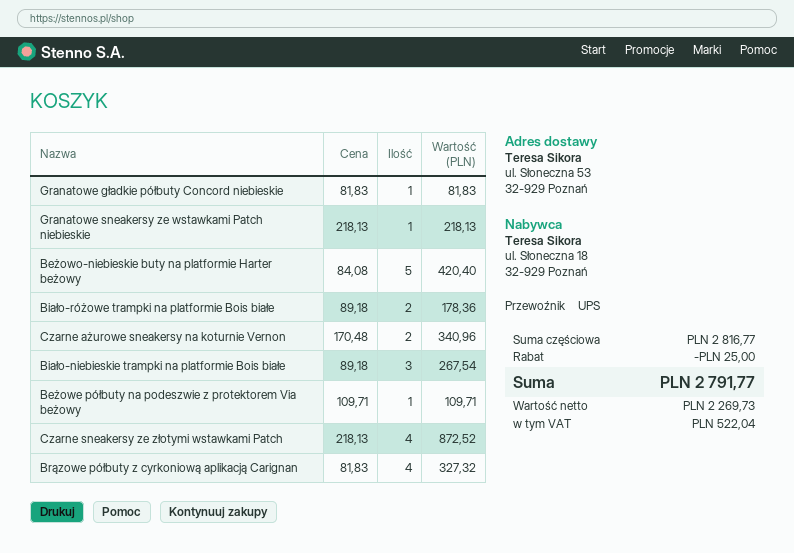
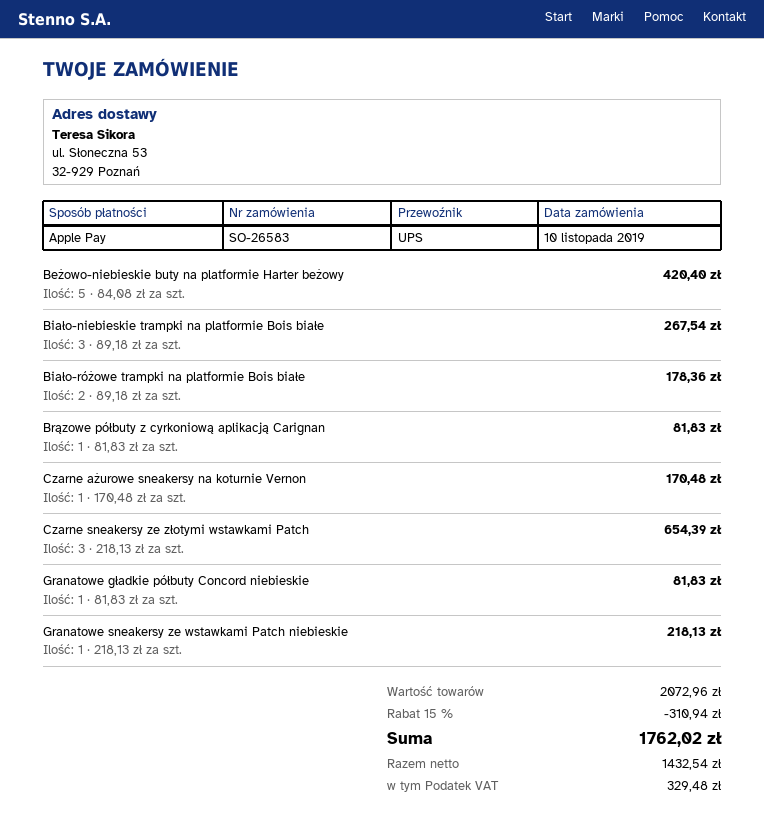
Czarne ażurowe sneakersy na koturnie Vernon: 2 x 170.48 = 340.96 -> 1 x 170.48 = 170.48
Beżowe półbuty na podeszwie z protektorem Via beżowy: 1 x 109.71 = 109.71 -> none
Czarne sneakersy ze złotymi wstawkami Patch: 4 x 218.13 = 872.52 -> 3 x 218.13 = 654.39
Brązowe półbuty z cyrkoniową aplikacją Carignan: 4 x 81.83 = 327.32 -> 1 x 81.83 = 81.83
subtotal: 2816.77 -> 2072.96
discount: 25.00 -> 310.94
net: 2269.73 -> 1432.54
tax: 522.04 -> 329.48
total: 2791.77 -> 1762.02

